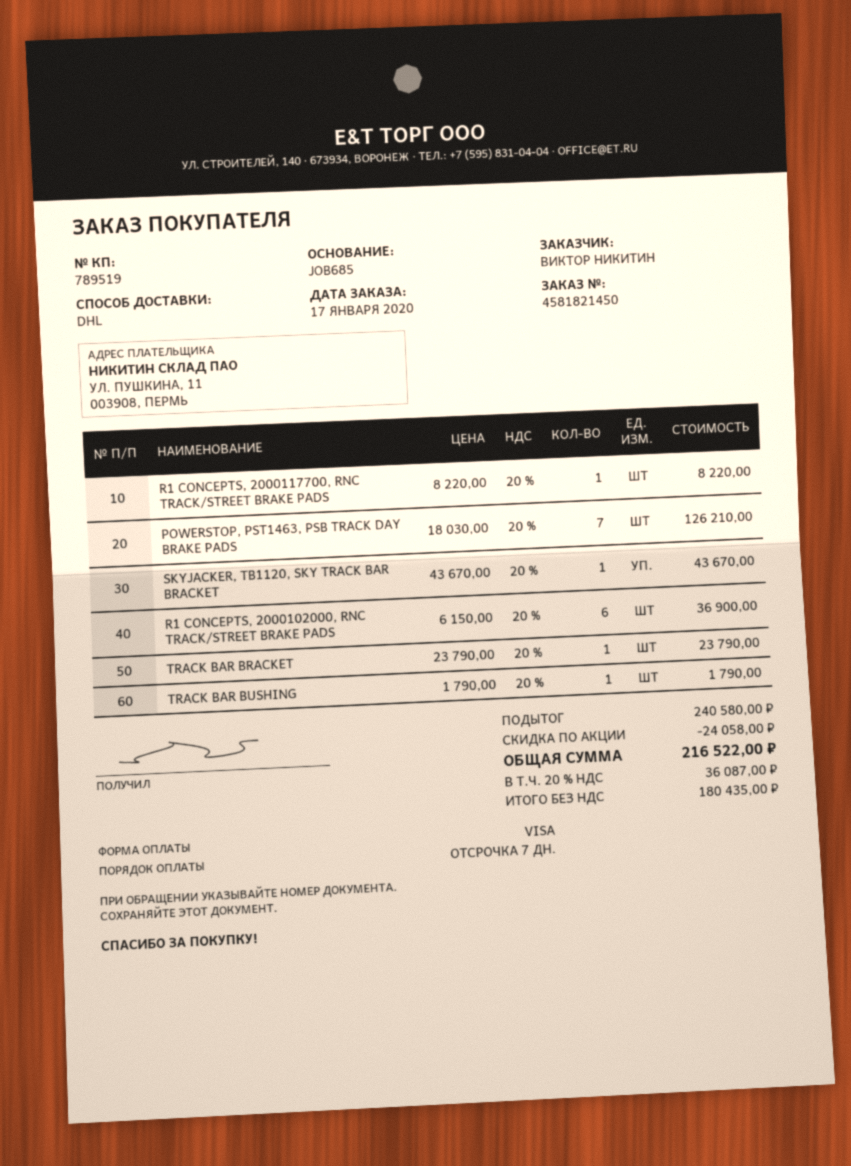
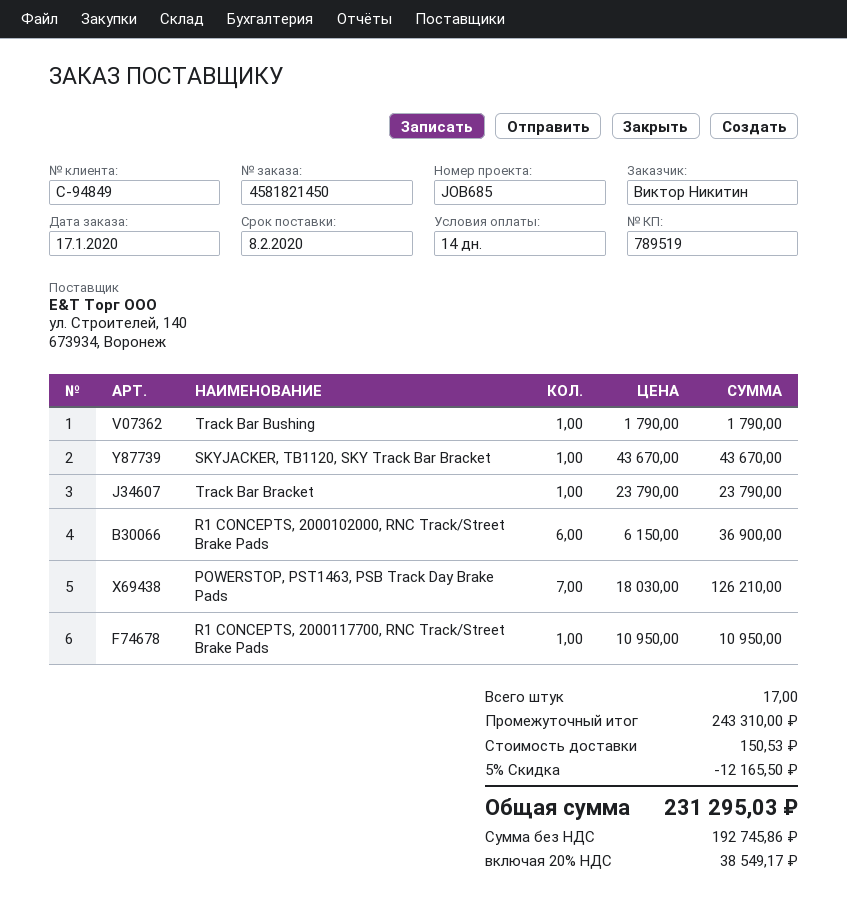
payment terms: 7 days -> 14 days
R1 CONCEPTS, 2000117700, RNC TRACK/STREET BRAKE PADS: 1 x 8220.00 = 8220.00 -> 1 x 10950.00 = 10950.00
subtotal: 240580.00 -> 243310.00
discount: 24058.00 -> 12165.50
shipping: none -> 150.53
net: 180435.00 -> 192745.86
tax: 20% = 36087.00 -> 20% = 38549.17
total: 216522.00 -> 231295.03

